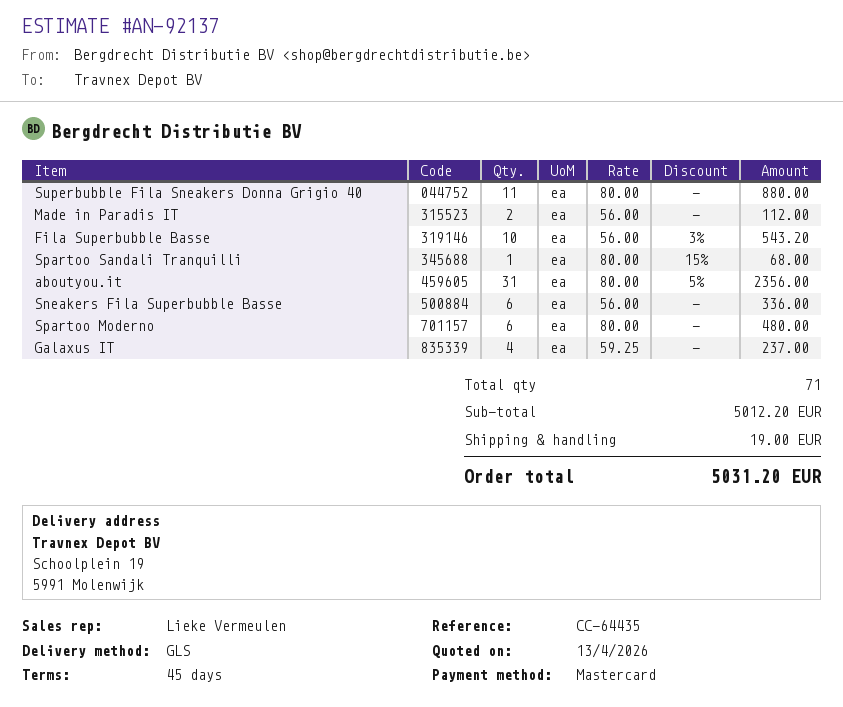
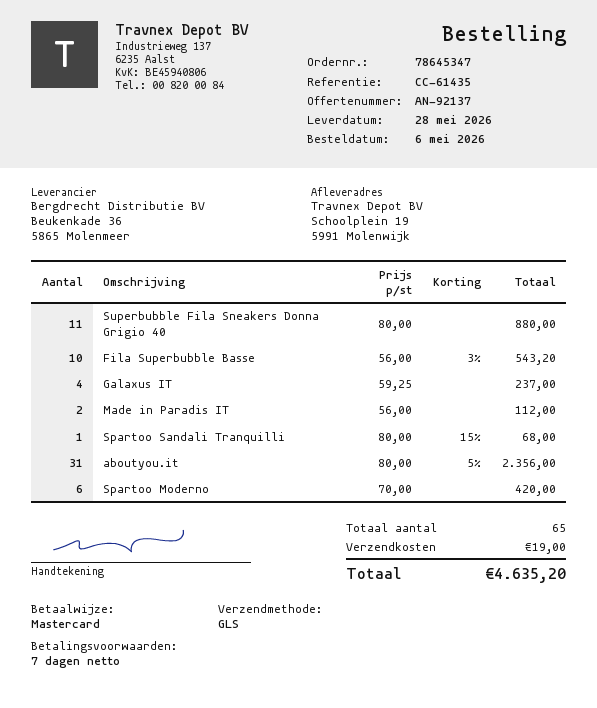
payment terms: 45 days -> 7 days
reference: CC-64435 -> CC-61435
Sneakers Fila Superbubble Basse: 6 x 56.00 = 336.00 -> none
Spartoo Moderno: 6 x 80.00 = 480.00 -> 6 x 70.00 = 420.00
total quantity: 71 -> 65
total: 5031.20 -> 4635.20

